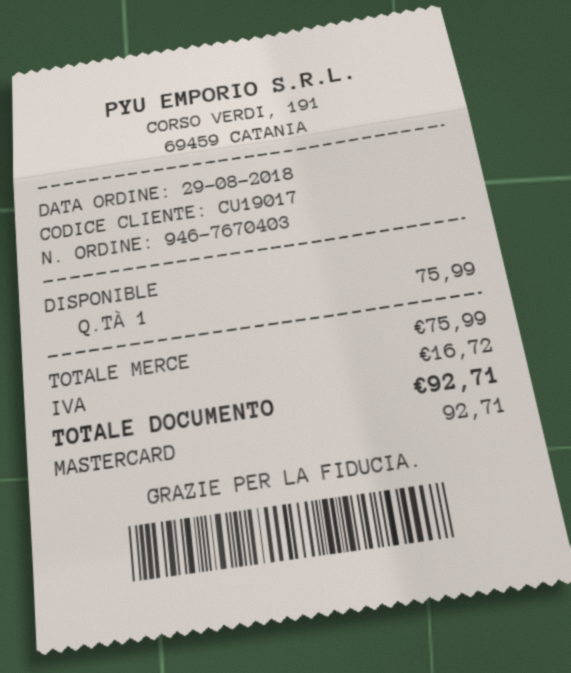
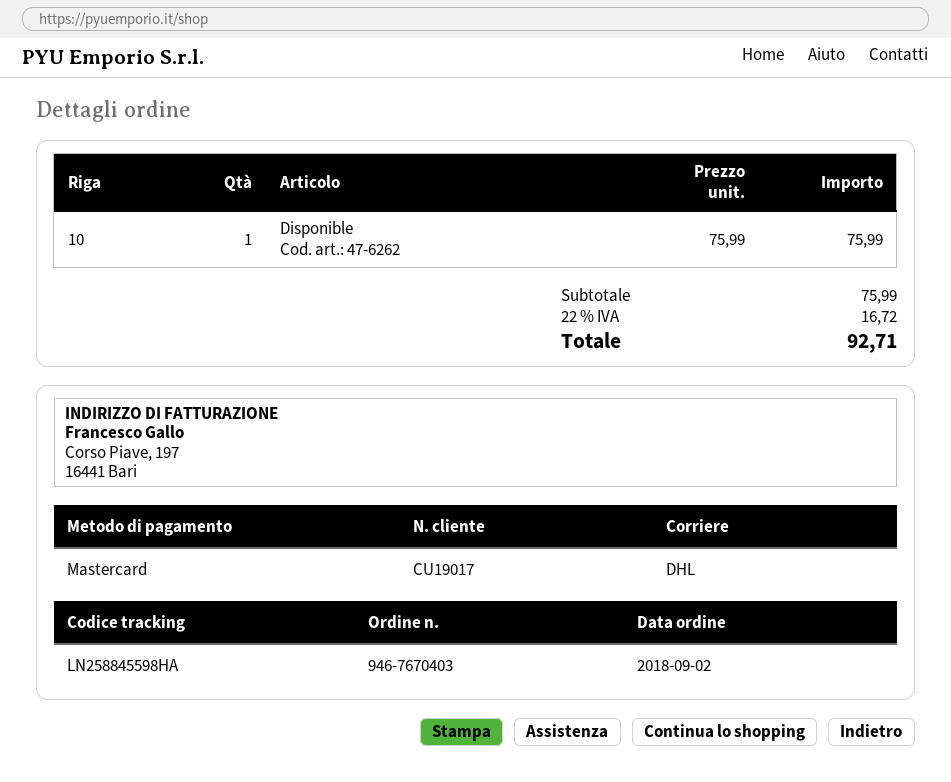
order date: 2018-08-29 -> 2018-09-02

